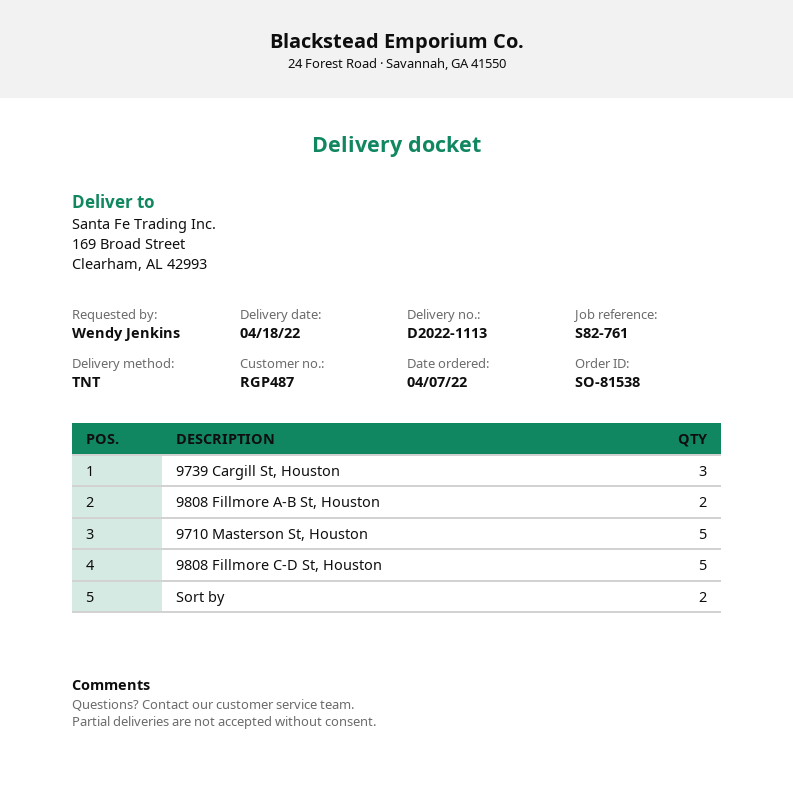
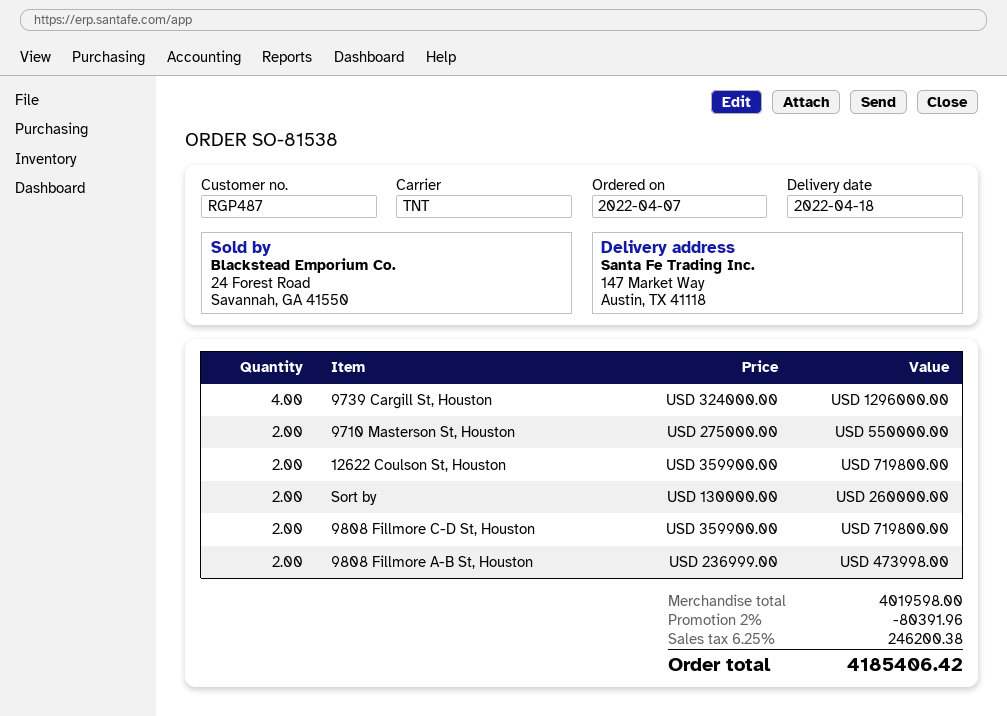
ship to: 169 Broad Street, Clearham, AL 42993 -> 147 Market Way, Austin, TX 41118
9739 Cargill St, Houston: 3 -> 4
9710 Masterson St, Houston: 5 -> 2
9808 Fillmore C-D St, Houston: 5 -> 2
12622 Coulson St, Houston: none -> 2

